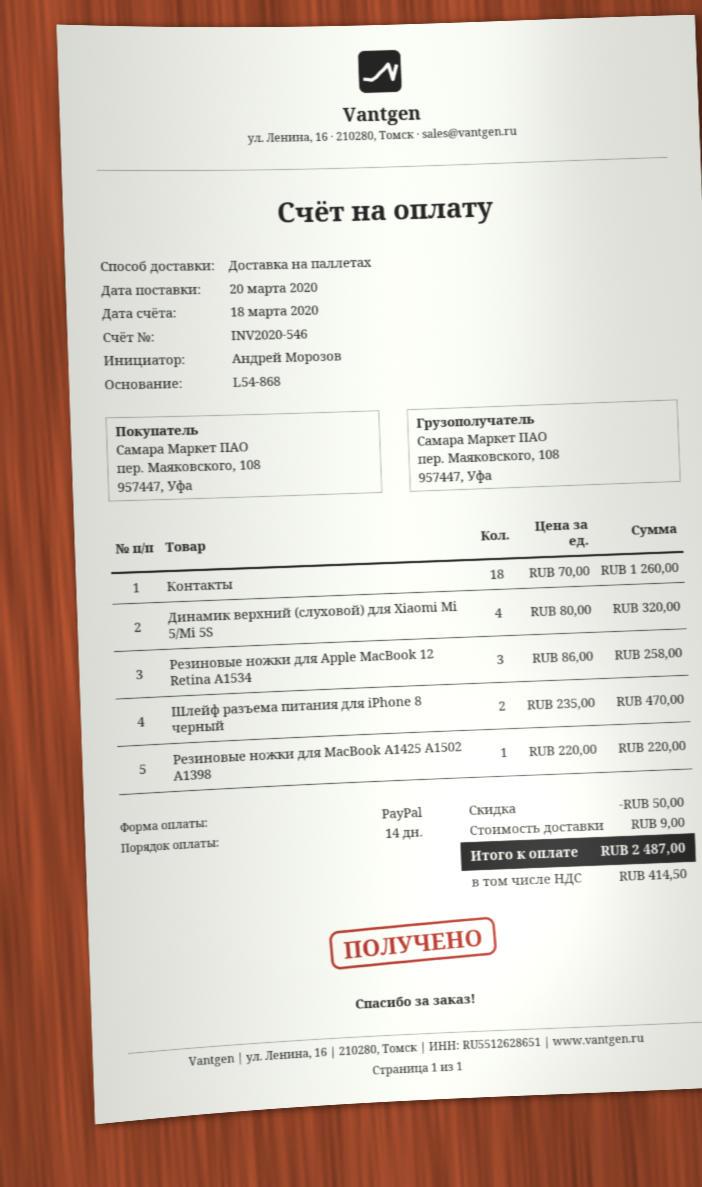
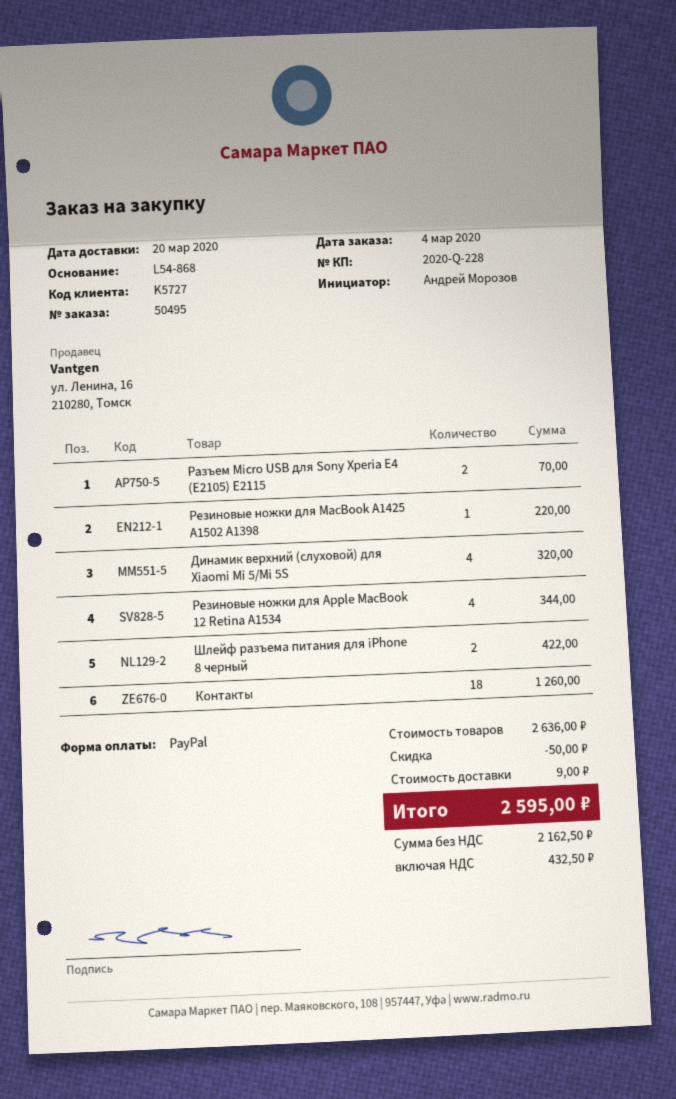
Резиновые ножки для Apple MacBook 12 Retina A1534: 3 for 258.00 -> 4 for 344.00
Шлейф разъема питания для iPhone 8 черный: 2 for 470.00 -> 2 for 422.00
Разъем Micro USB для Sony Xperia E4 (E2105) E2115: none -> 2 for 70.00
tax: 414.50 -> 432.50
total: 2487.00 -> 2595.00

